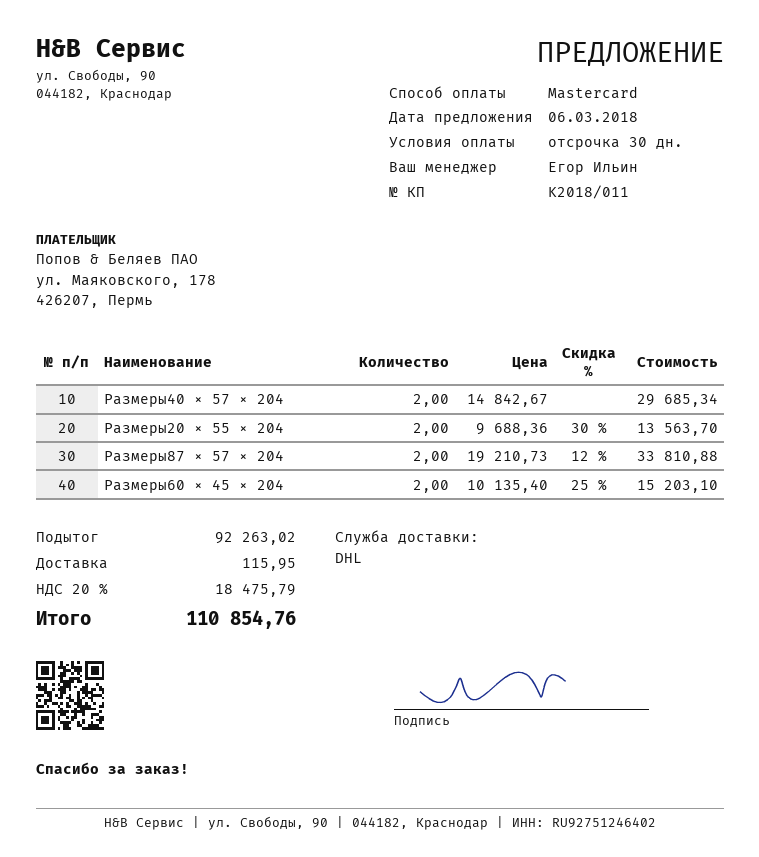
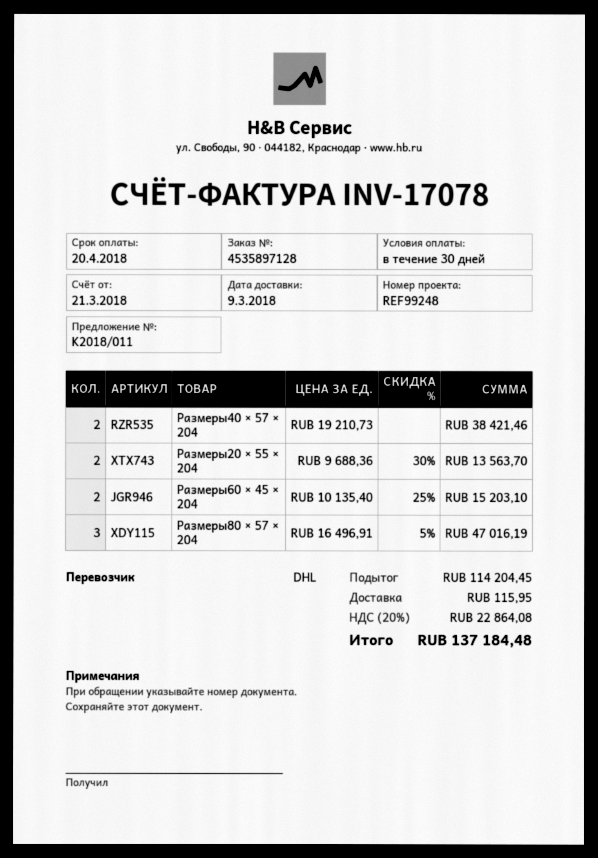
Размеры40 × 57 × 204: 2 x 14842.67 = 29685.34 -> 2 x 19210.73 = 38421.46
Размеры87 × 57 × 204: 2 x 19210.73 - 12% = 33810.88 -> none
Размеры80 × 57 × 204: none -> 3 x 16496.91 - 5% = 47016.19
subtotal: 92263.02 -> 114204.45
tax: 20% = 18475.79 -> 20% = 22864.08
total: 110854.76 -> 137184.48

